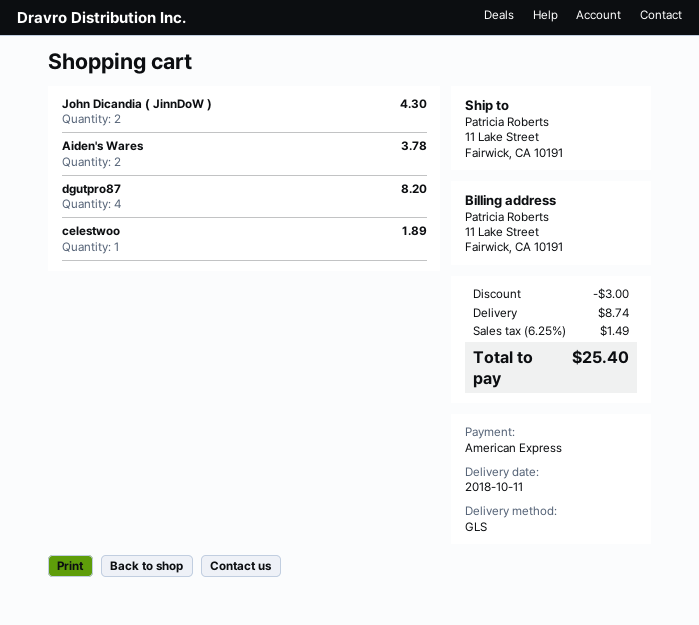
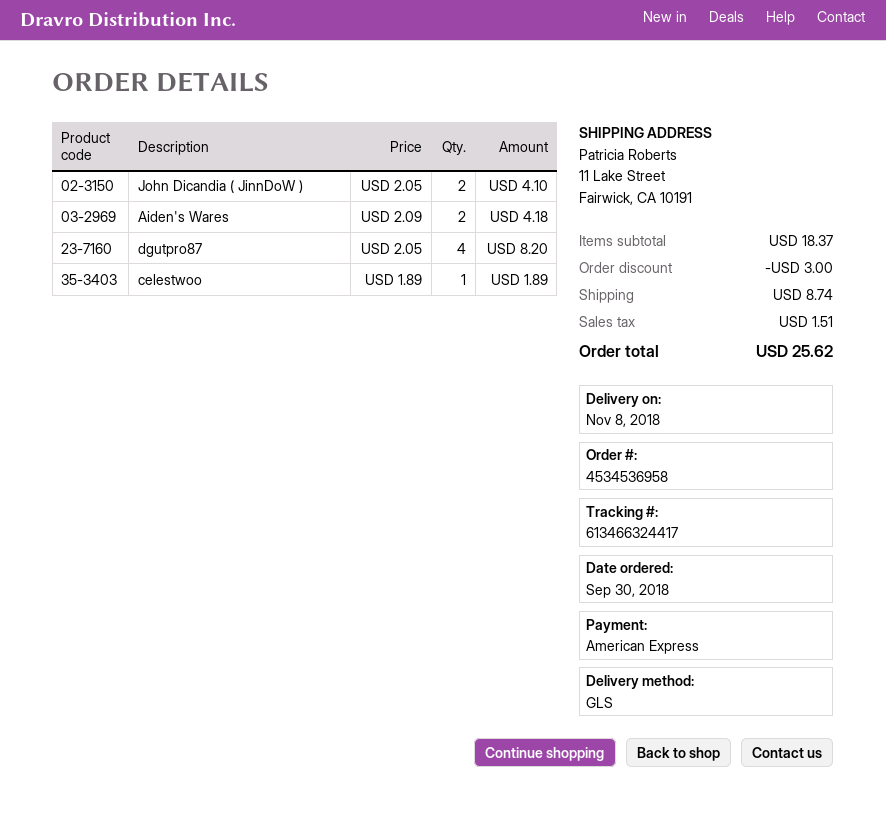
delivery date: 2018-10-11 -> 2018-11-08
John Dicandia ( JinnDoW ): 2 for 4.30 -> 2 for 4.10
Aiden's Wares: 2 for 3.78 -> 2 for 4.18
tax: 1.49 -> 1.51
total: 25.40 -> 25.62

